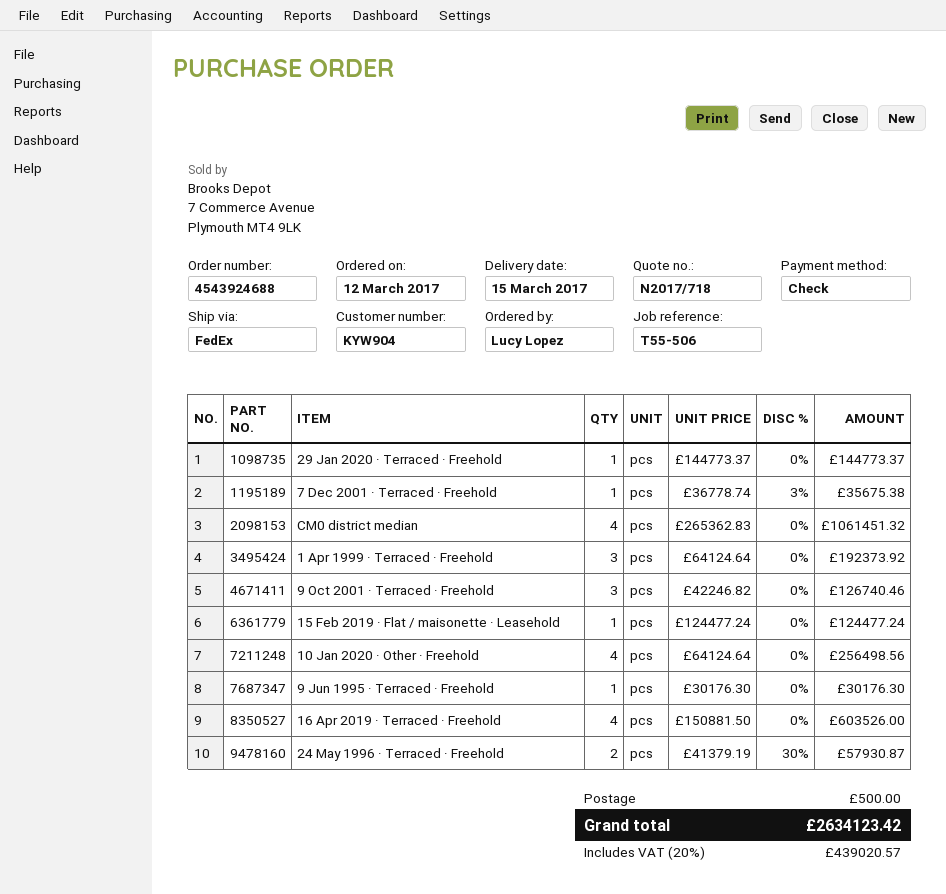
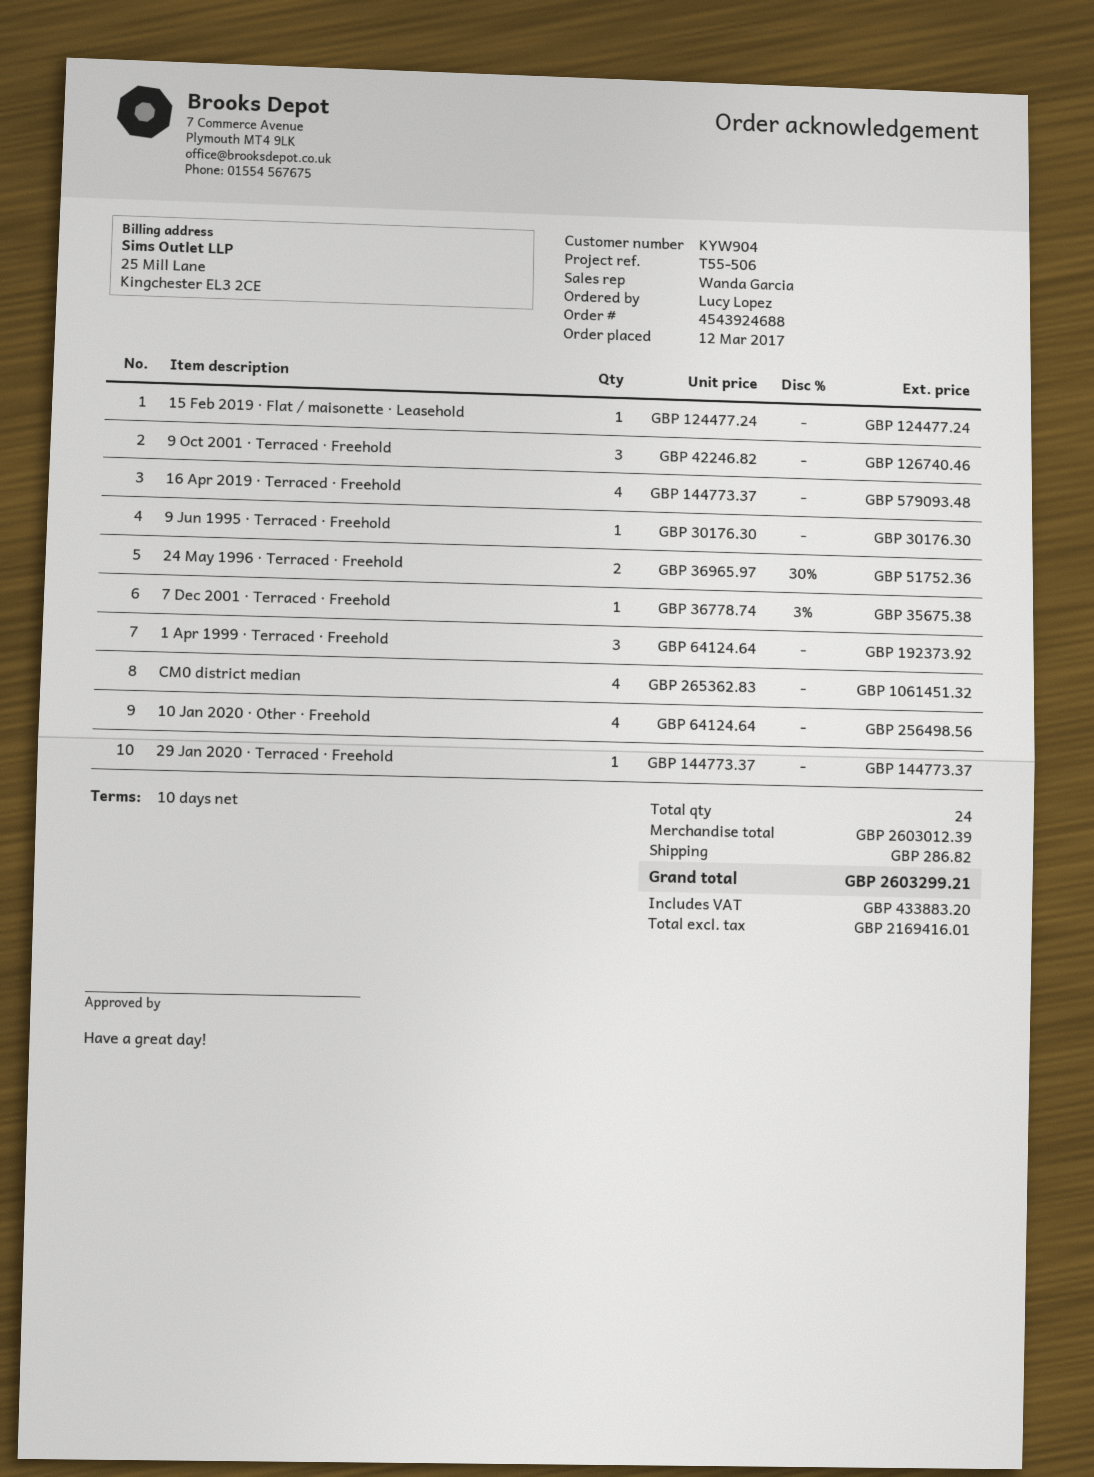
16 Apr 2019 · Terraced · Freehold: 4 x 150881.50 = 603526.00 -> 4 x 144773.37 = 579093.48
24 May 1996 · Terraced · Freehold: 2 x 41379.19 - 30% = 57930.87 -> 2 x 36965.97 - 30% = 51752.36
shipping: 500.00 -> 286.82
tax: 439020.57 -> 433883.20
total: 2634123.42 -> 2603299.21

